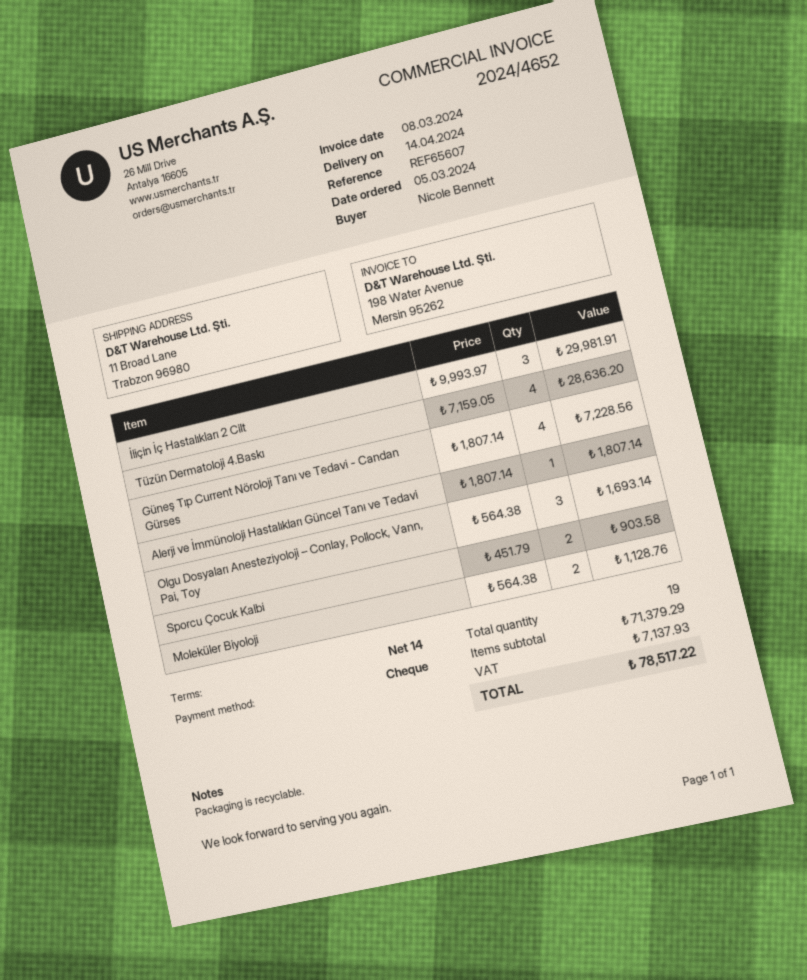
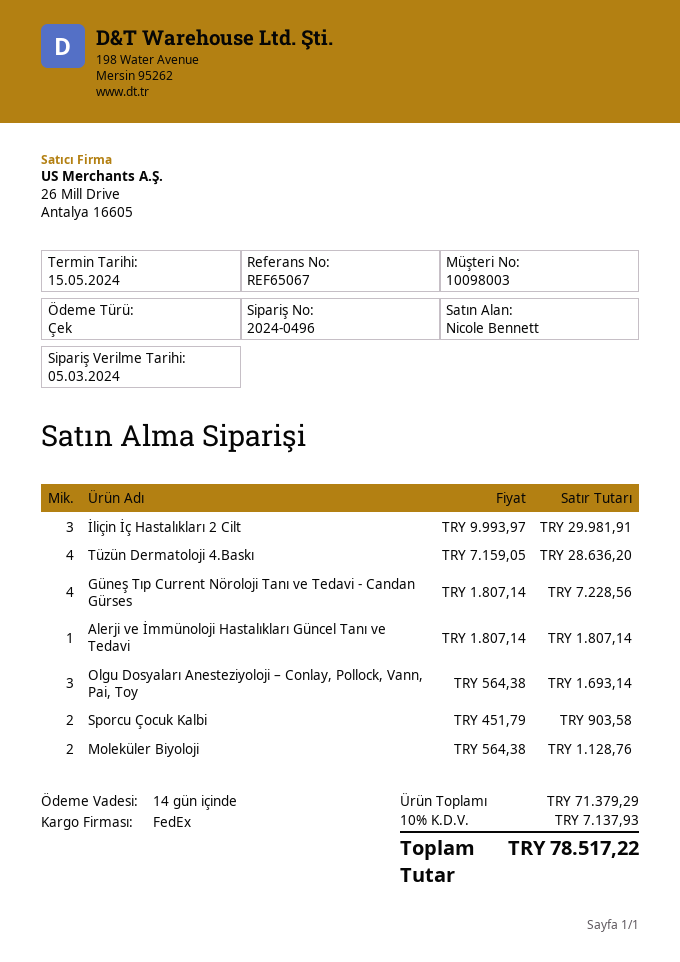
delivery date: 2024-04-14 -> 2024-05-15
reference: REF65607 -> REF65067

